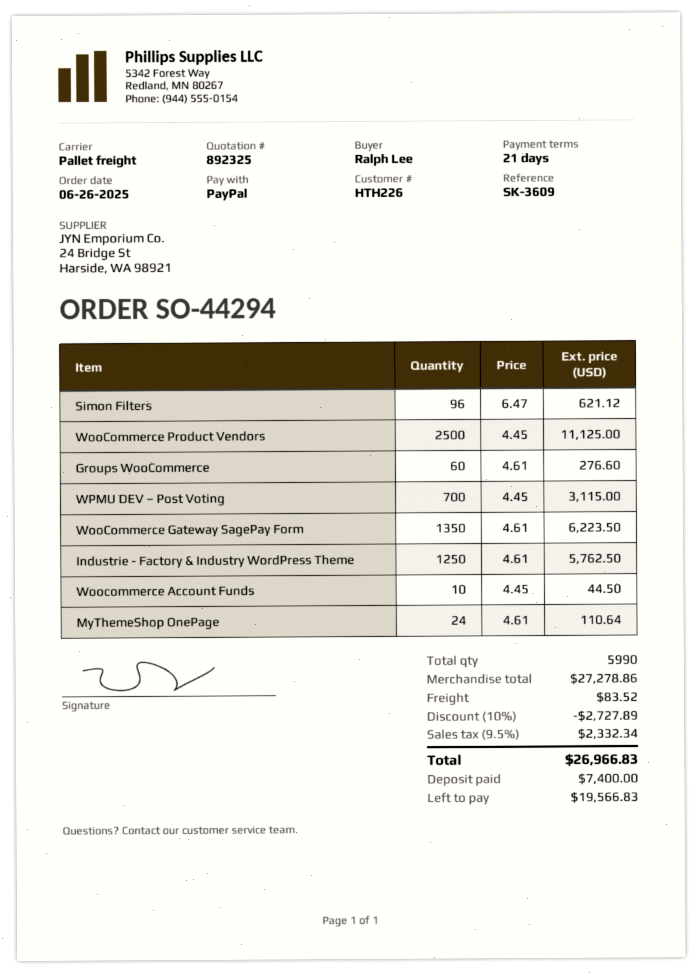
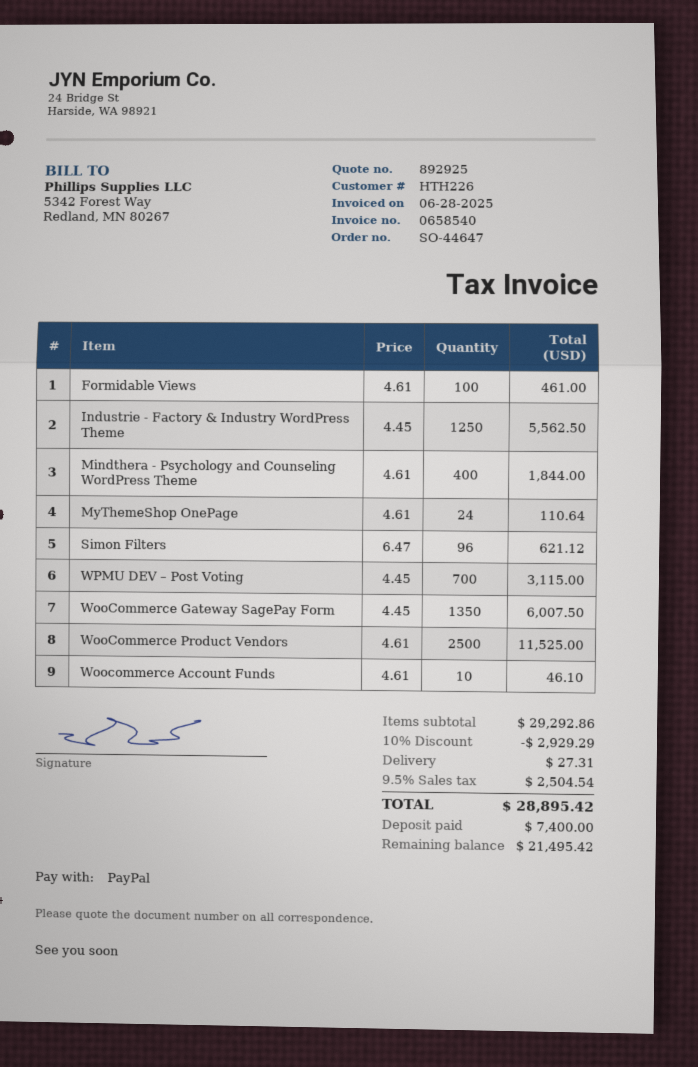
quote number: 892325 -> 892925
order number: SO-44294 -> SO-44647
WooCommerce Product Vendors: 2500 x 4.45 = 11125.00 -> 2500 x 4.61 = 11525.00
Groups WooCommerce: 60 x 4.61 = 276.60 -> none
WooCommerce Gateway SagePay Form: 1350 x 4.61 = 6223.50 -> 1350 x 4.45 = 6007.50
Industrie - Factory & Industry WordPress Theme: 1250 x 4.61 = 5762.50 -> 1250 x 4.45 = 5562.50
Woocommerce Account Funds: 10 x 4.45 = 44.50 -> 10 x 4.61 = 46.10
Formidable Views: none -> 100 x 4.61 = 461.00
Mindthera - Psychology and Counseling WordPress Theme: none -> 400 x 4.61 = 1844.00
subtotal: 27278.86 -> 29292.86
discount: 10% = 2727.89 -> 10% = 2929.29
shipping: 83.52 -> 27.31
tax: 9.5% = 2332.34 -> 9.5% = 2504.54
total: 26966.83 -> 28895.42
balance: 19566.83 -> 21495.42

